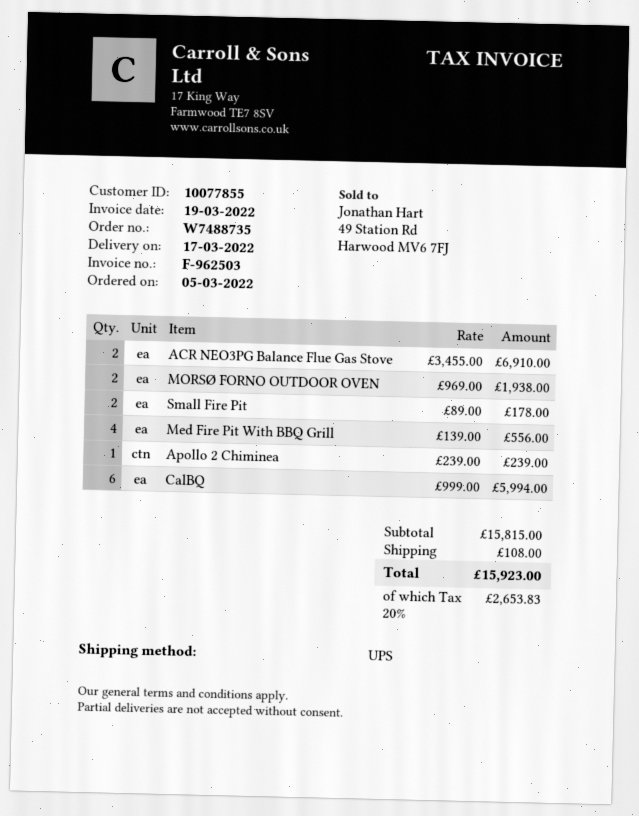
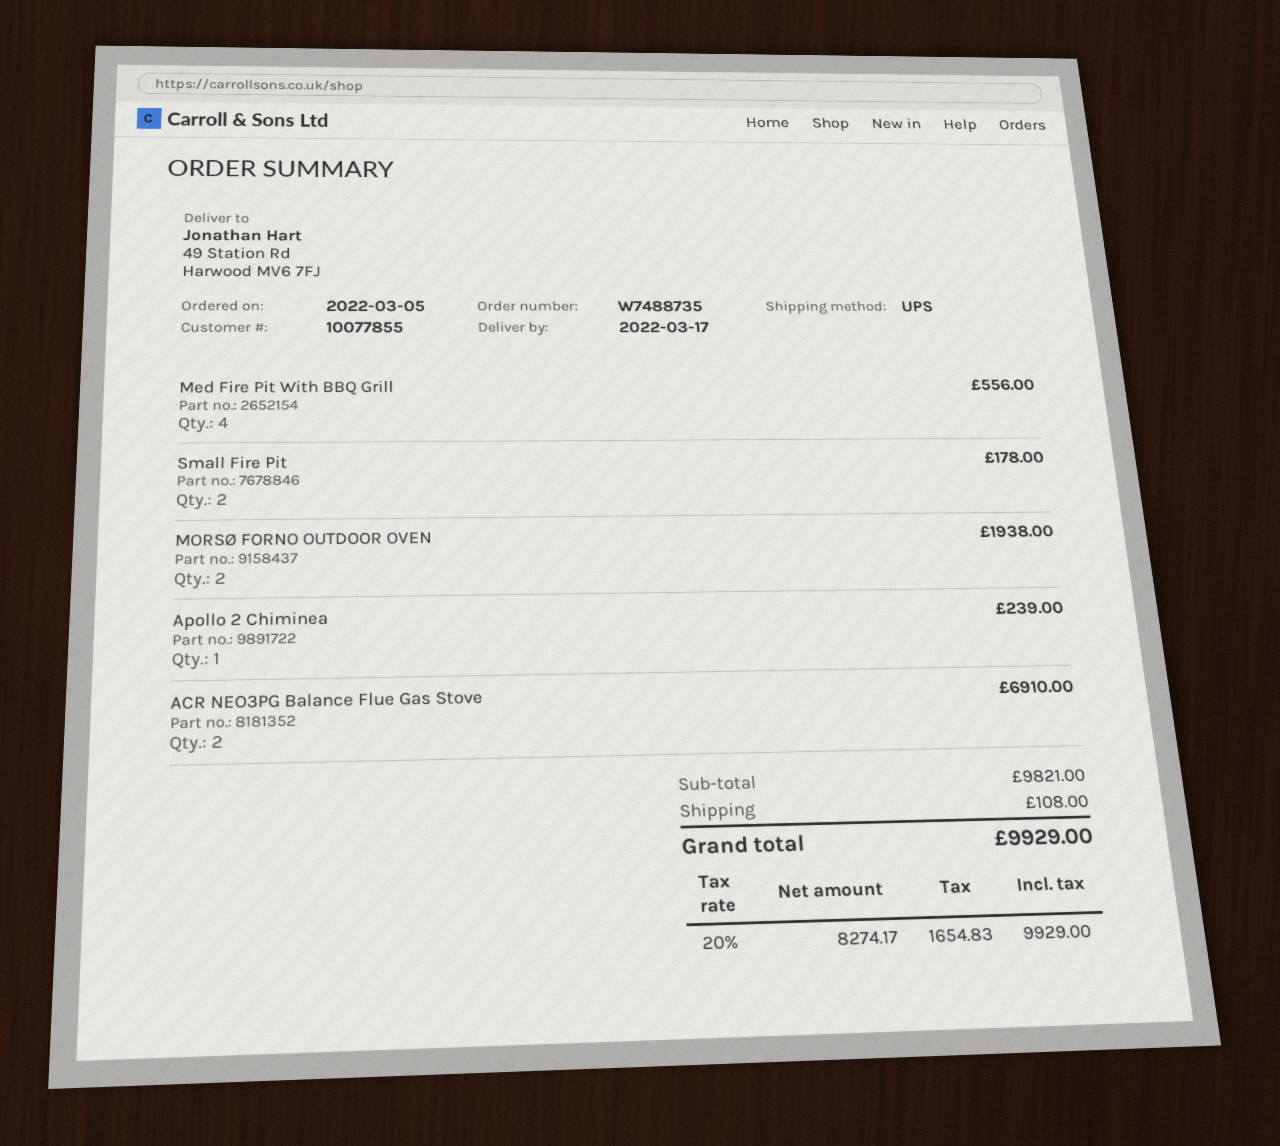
CalBQ: 6 for 5994.00 -> none
subtotal: 15815.00 -> 9821.00
tax: 20% = 2653.83 -> 20% = 1654.83
total: 15923.00 -> 9929.00

